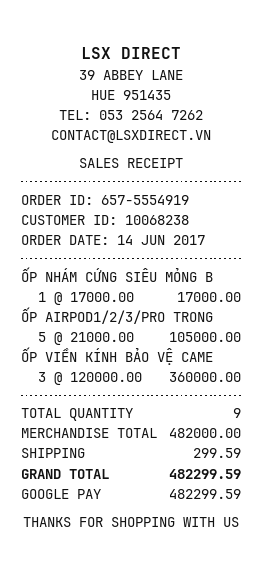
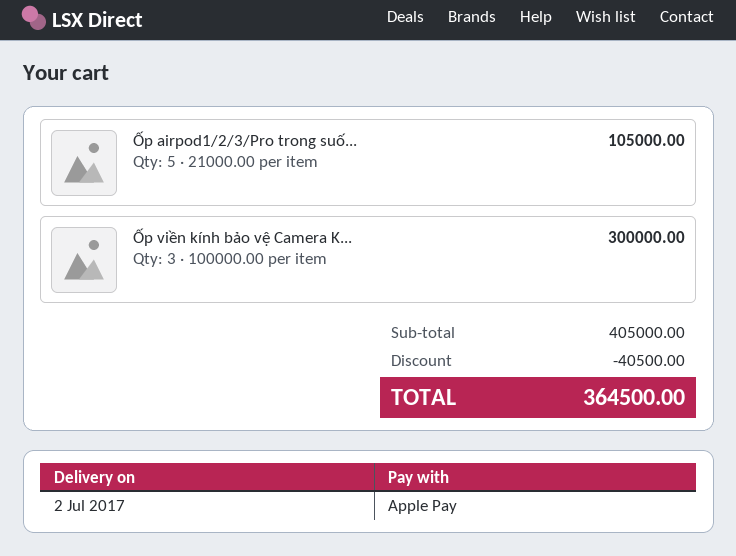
payment method: Google Pay -> Apple Pay
ỐP NHÁM CỨNG SIÊU MỎNG B: 1 x 17000.00 = 17000.00 -> none
ỐP VIỀN KÍNH BẢO VỆ CAME: 3 x 120000.00 = 360000.00 -> 3 x 100000.00 = 300000.00
subtotal: 482000.00 -> 405000.00
discount: none -> 40500.00
shipping: 299.59 -> none
total: 482299.59 -> 364500.00

